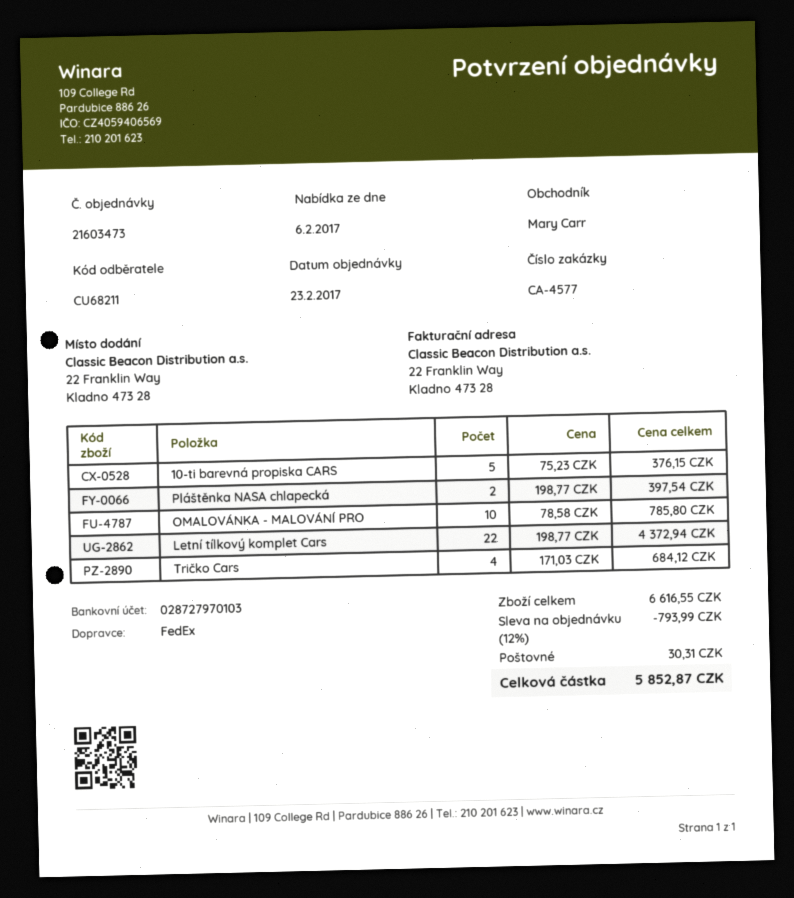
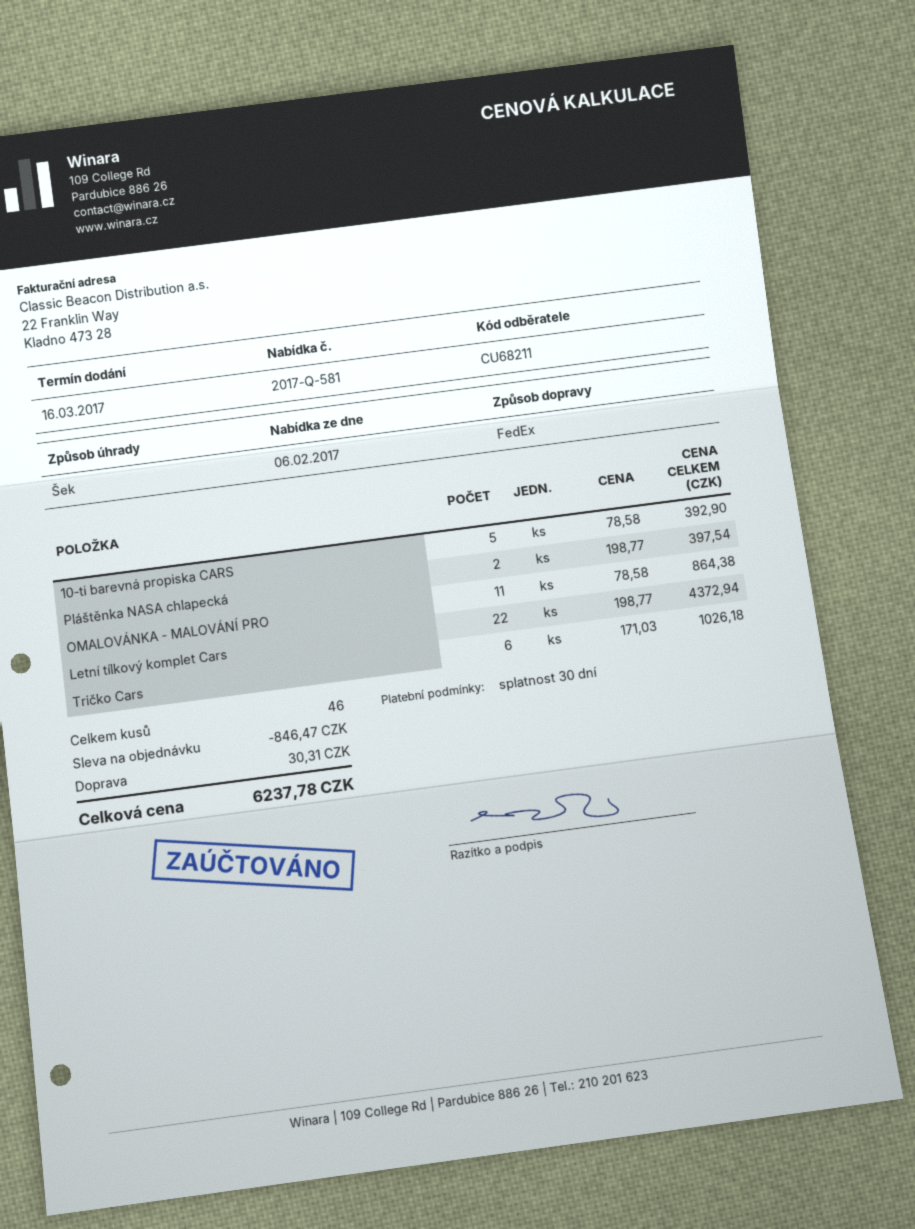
10-ti barevná propiska CARS: 5 x 75.23 = 376.15 -> 5 x 78.58 = 392.90
OMALOVÁNKA - MALOVÁNÍ PRO: 10 x 78.58 = 785.80 -> 11 x 78.58 = 864.38
Tričko Cars: 4 x 171.03 = 684.12 -> 6 x 171.03 = 1026.18
discount: 793.99 -> 846.47
total: 5852.87 -> 6237.78

